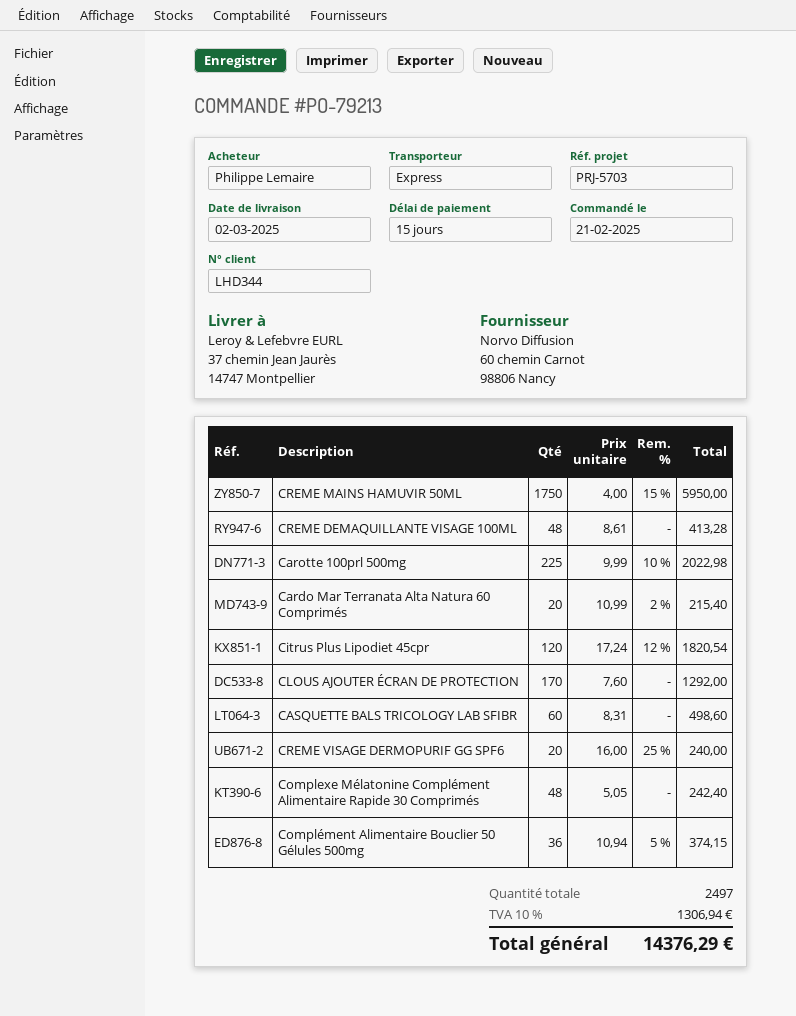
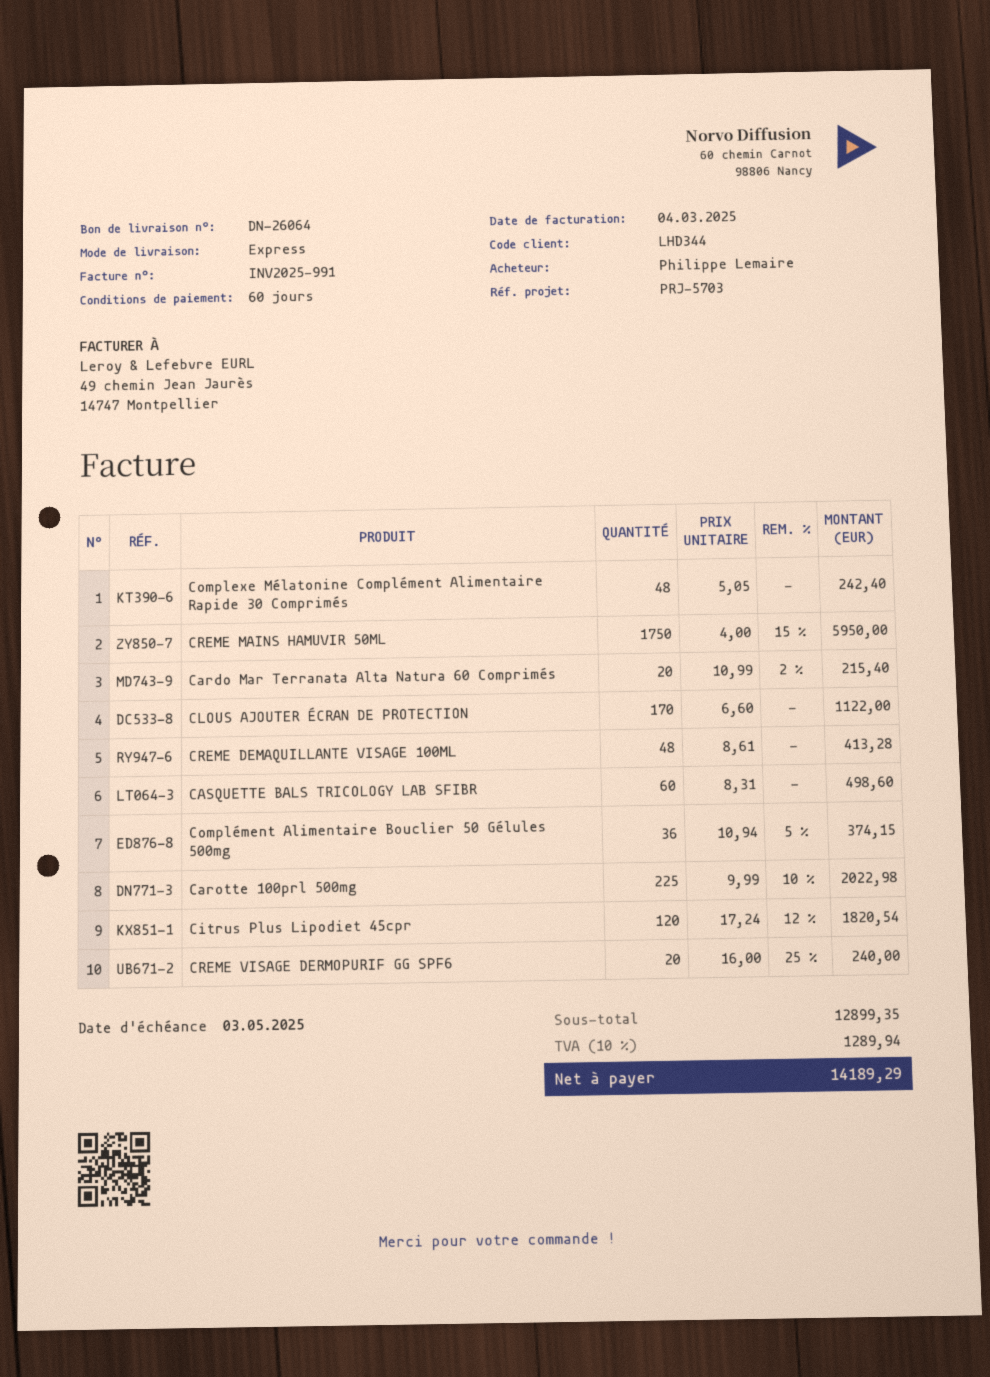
payment terms: 15 days -> 60 days
CLOUS AJOUTER ÉCRAN DE PROTECTION: 170 x 7.60 = 1292.00 -> 170 x 6.60 = 1122.00
tax: 10% = 1306.94 -> 10% = 1289.94
total: 14376.29 -> 14189.29

